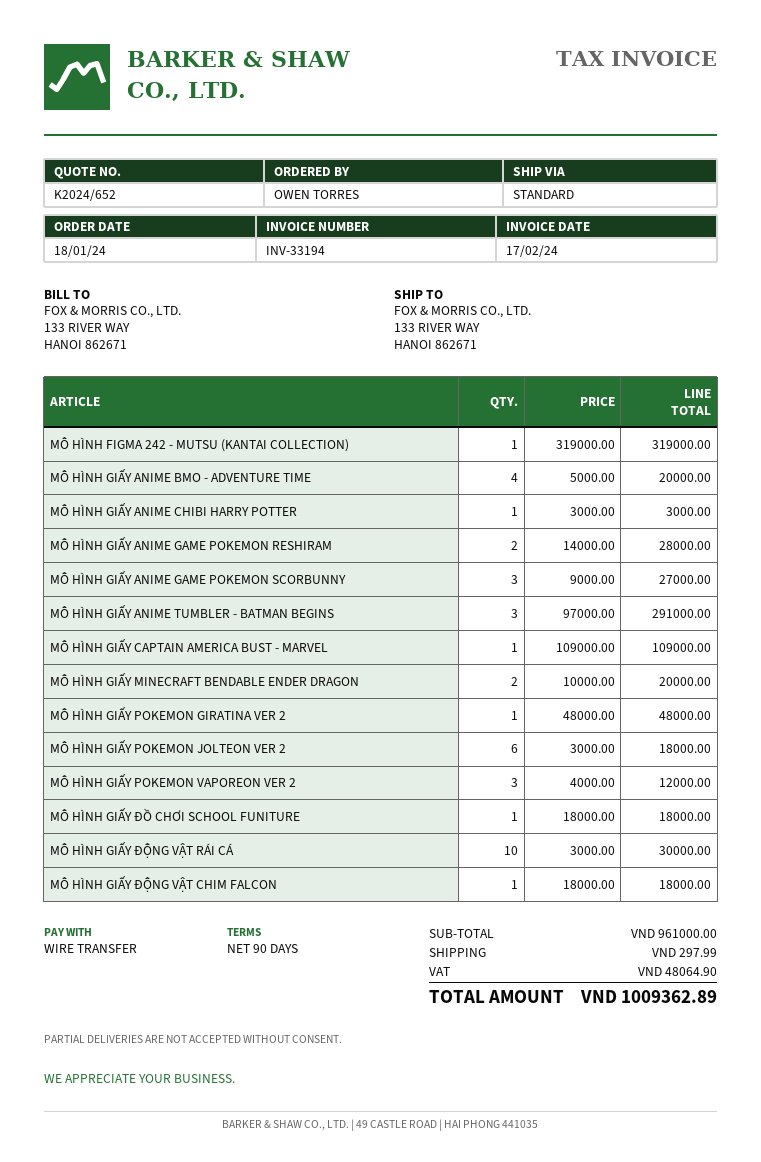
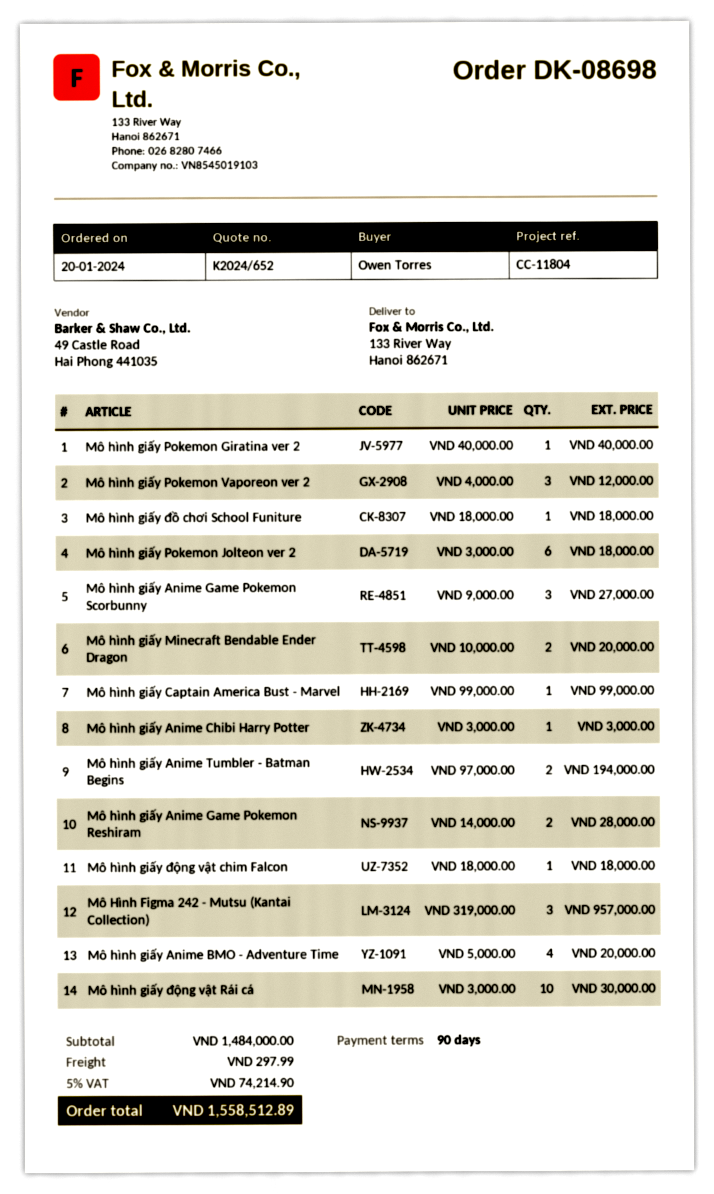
order date: 2024-01-18 -> 2024-01-20
MÔ HÌNH FIGMA 242 - MUTSU (KANTAI COLLECTION): 1 x 319000.00 = 319000.00 -> 3 x 319000.00 = 957000.00
MÔ HÌNH GIẤY ANIME TUMBLER - BATMAN BEGINS: 3 x 97000.00 = 291000.00 -> 2 x 97000.00 = 194000.00
MÔ HÌNH GIẤY CAPTAIN AMERICA BUST - MARVEL: 1 x 109000.00 = 109000.00 -> 1 x 99000.00 = 99000.00
MÔ HÌNH GIẤY POKEMON GIRATINA VER 2: 1 x 48000.00 = 48000.00 -> 1 x 40000.00 = 40000.00
subtotal: 961000.00 -> 1484000.00
tax: 48064.90 -> 74214.90
total: 1009362.89 -> 1558512.89

